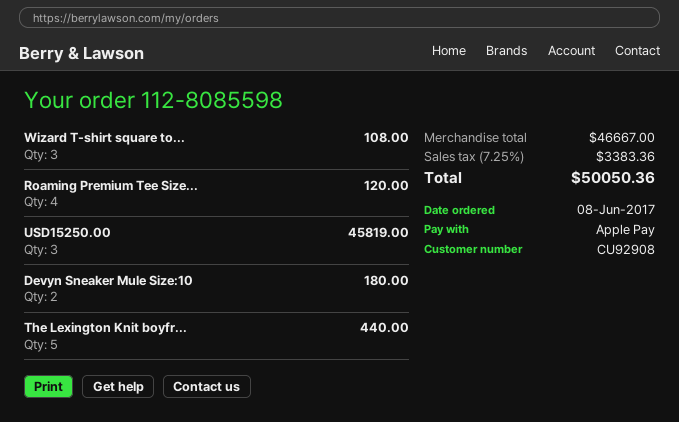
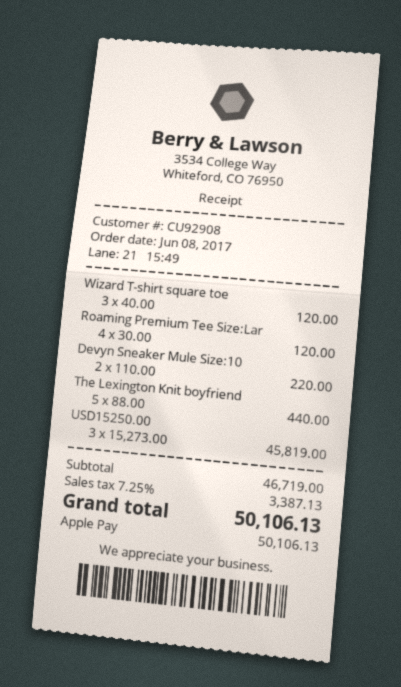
Wizard T-shirt square to...: 3 for 108.00 -> 3 for 120.00
Devyn Sneaker Mule Size:10: 2 for 180.00 -> 2 for 220.00
subtotal: 46667.00 -> 46719.00
tax: 7.25% = 3383.36 -> 7.25% = 3387.13
total: 50050.36 -> 50106.13

